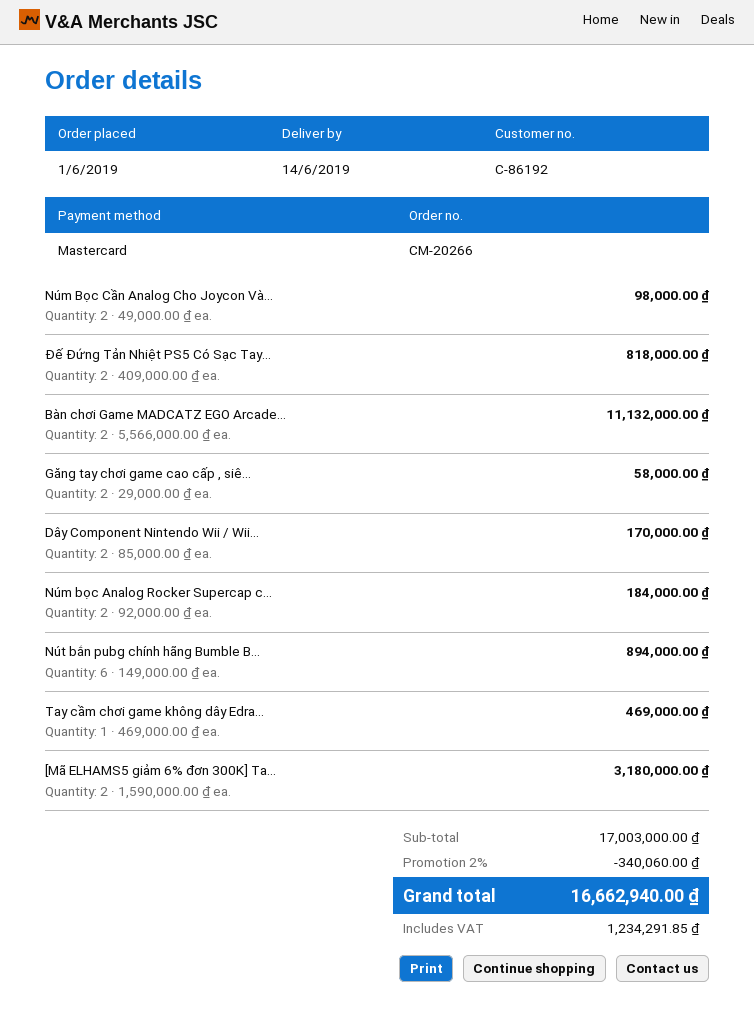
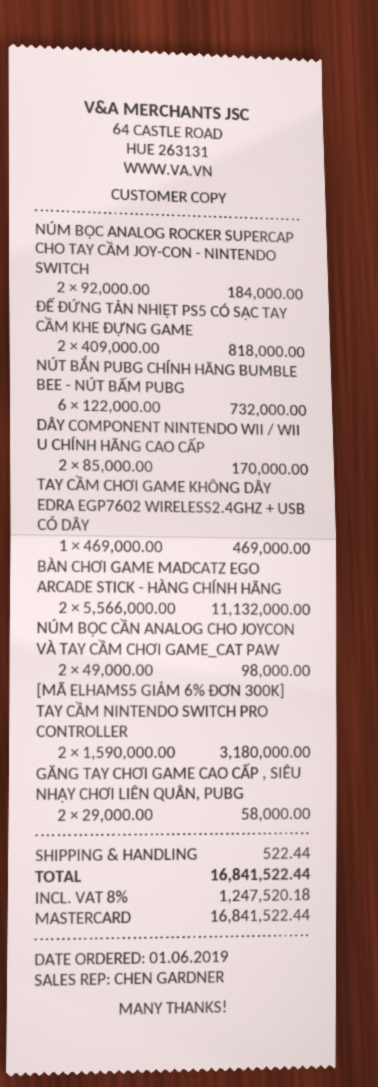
Nút bắn pubg chính hãng Bumble B...: 6 x 149000.00 = 894000.00 -> 6 x 122000.00 = 732000.00
discount: 2% = 340060.00 -> none
shipping: none -> 522.44
tax: 1234291.85 -> 1247520.18
total: 16662940.00 -> 16841522.44

